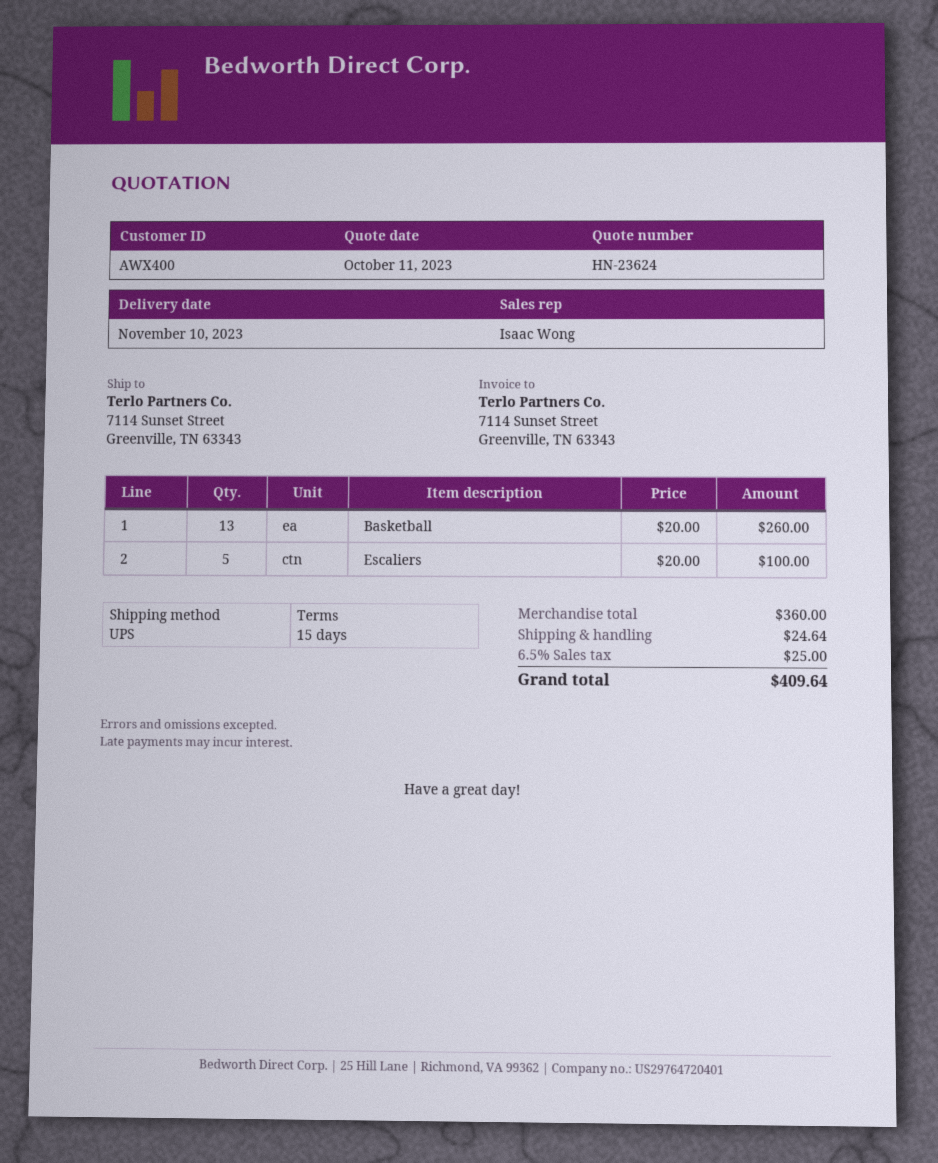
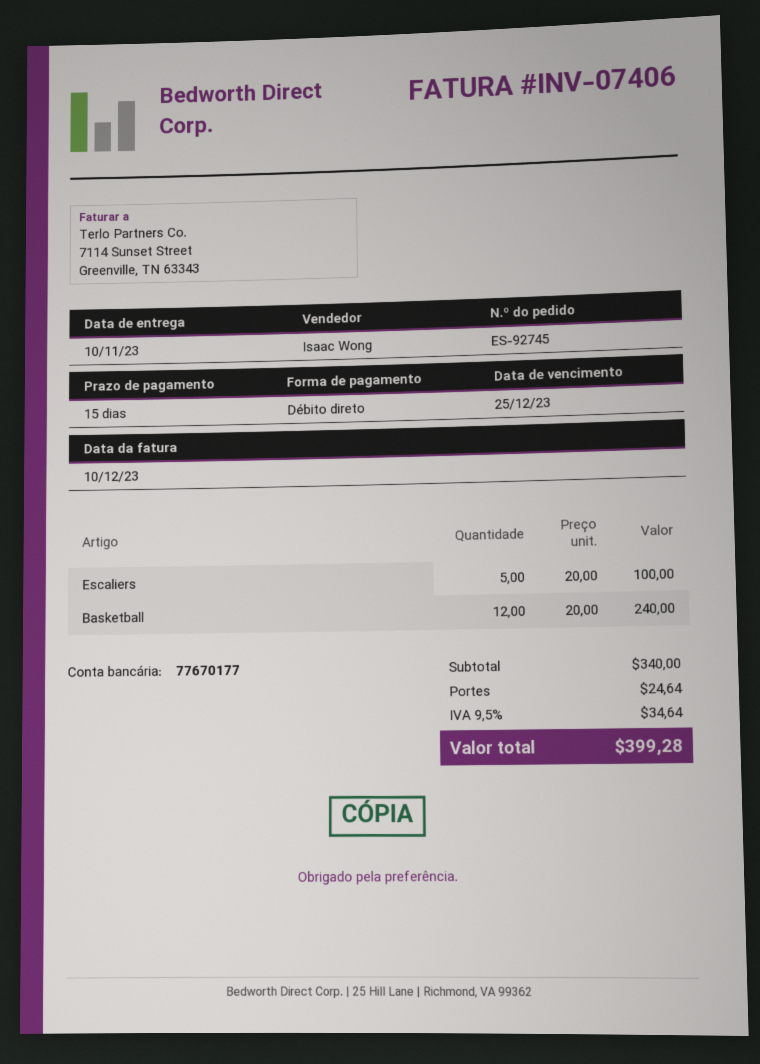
Basketball: 13 x 20.00 = 260.00 -> 12 x 20.00 = 240.00
subtotal: 360.00 -> 340.00
tax: 6.5% = 25.00 -> 9.5% = 34.64
total: 409.64 -> 399.28

